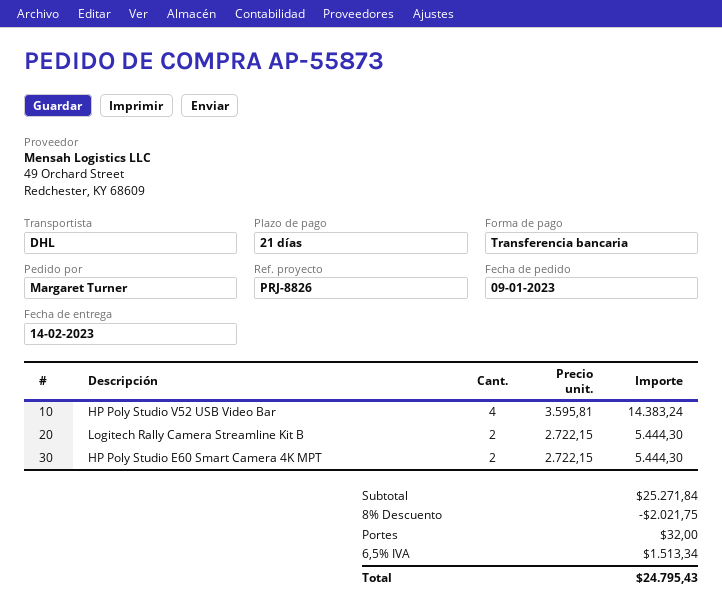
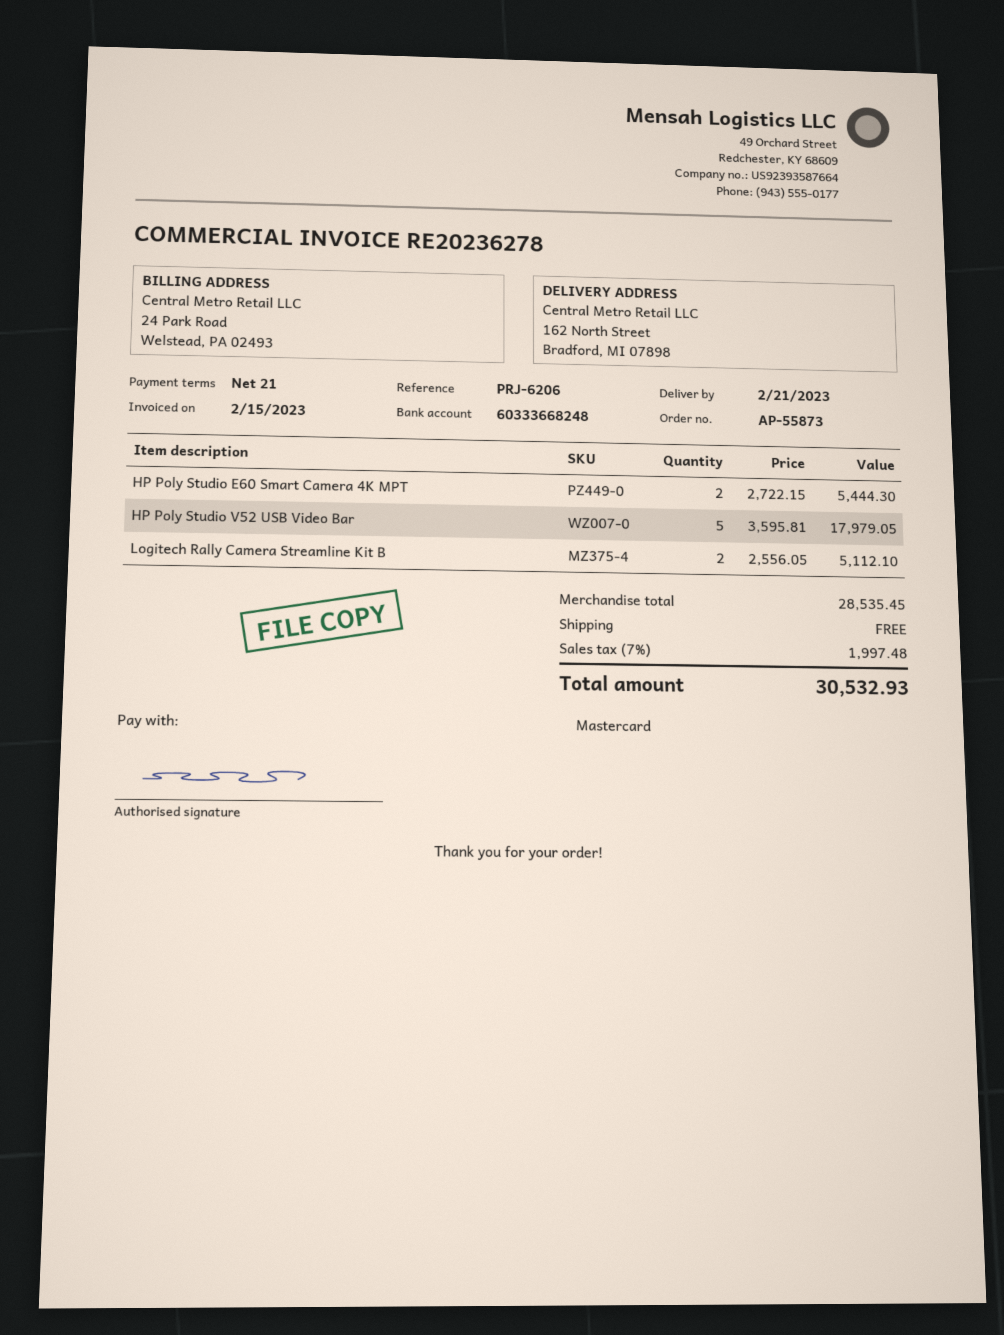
delivery date: 2023-02-14 -> 2023-02-21
reference: PRJ-8826 -> PRJ-6206
payment method: bank transfer -> Mastercard
HP Poly Studio V52 USB Video Bar: 4 x 3595.81 = 14383.24 -> 5 x 3595.81 = 17979.05
Logitech Rally Camera Streamline Kit B: 2 x 2722.15 = 5444.30 -> 2 x 2556.05 = 5112.10
subtotal: 25271.84 -> 28535.45
discount: 8% = 2021.75 -> none
shipping: 32.00 -> 0.00
tax: 6.5% = 1513.34 -> 7% = 1997.48
total: 24795.43 -> 30532.93

